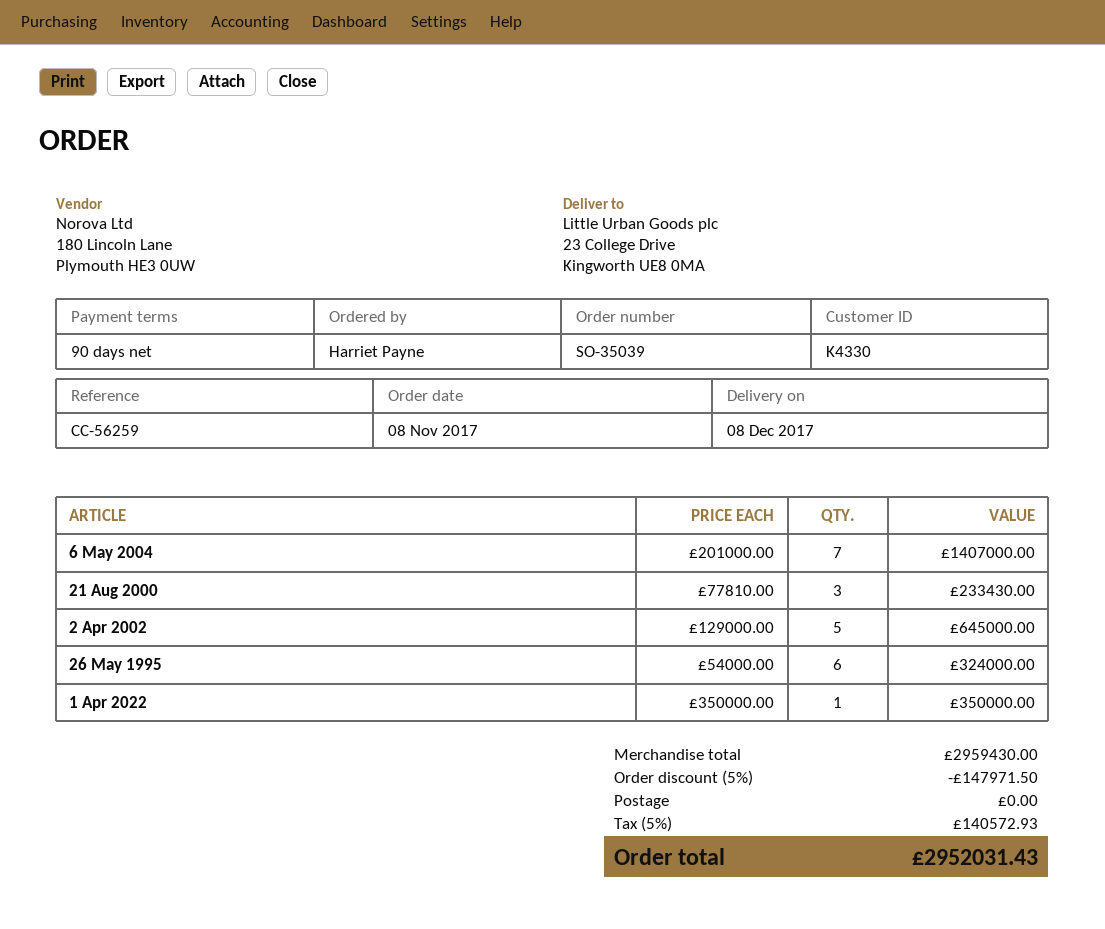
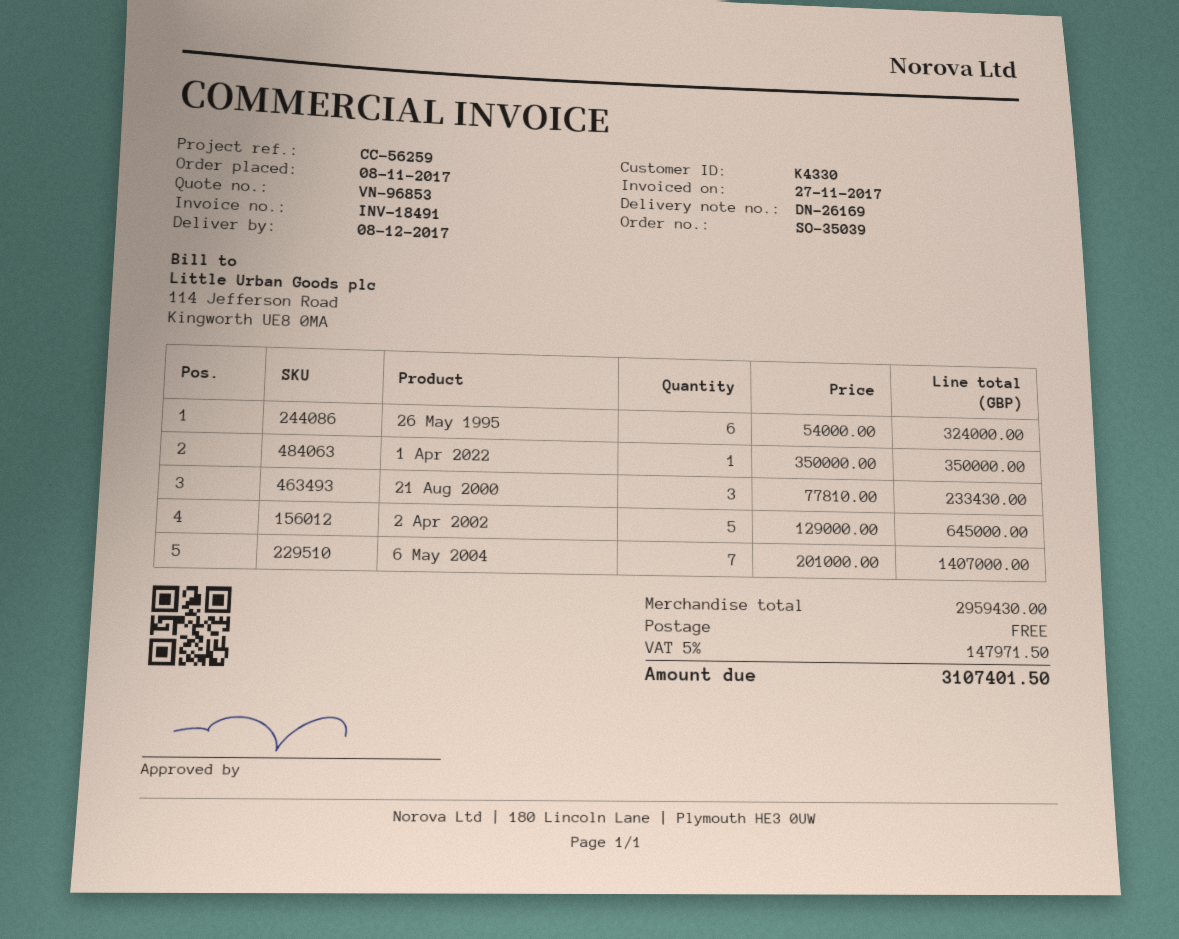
discount: 5% = 147971.50 -> none
tax: 5% = 140572.93 -> 5% = 147971.50
total: 2952031.43 -> 3107401.50

